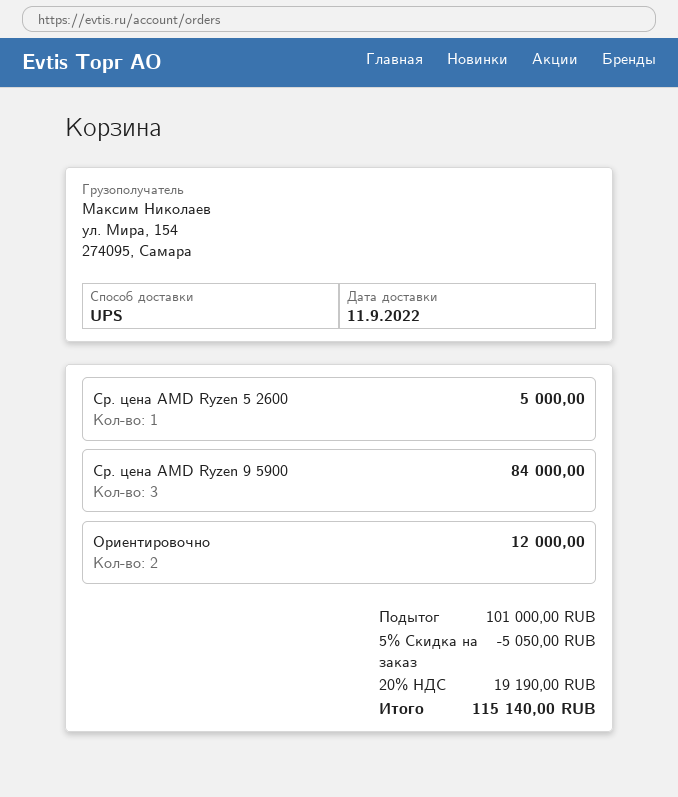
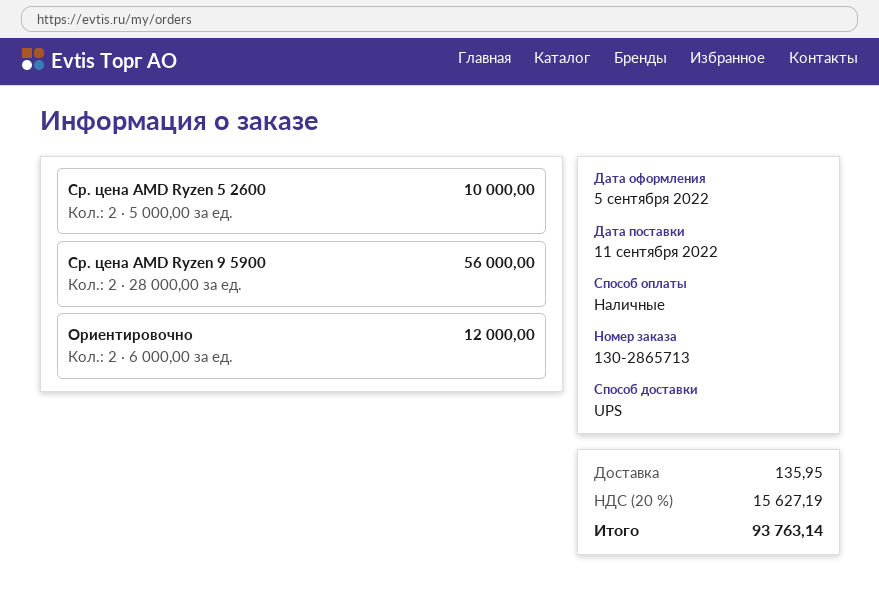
Ср. цена AMD Ryzen 5 2600: 1 for 5000.00 -> 2 for 10000.00
Ср. цена AMD Ryzen 9 5900: 3 for 84000.00 -> 2 for 56000.00
discount: 5% = 5050.00 -> none
shipping: none -> 135.95
tax: 20% = 19190.00 -> 20% = 15627.19
total: 115140.00 -> 93763.14

